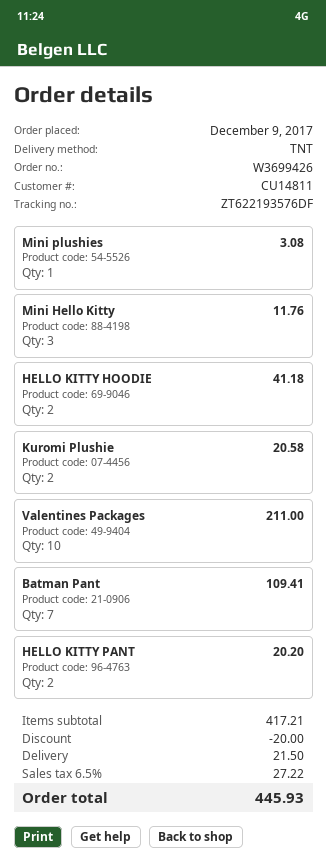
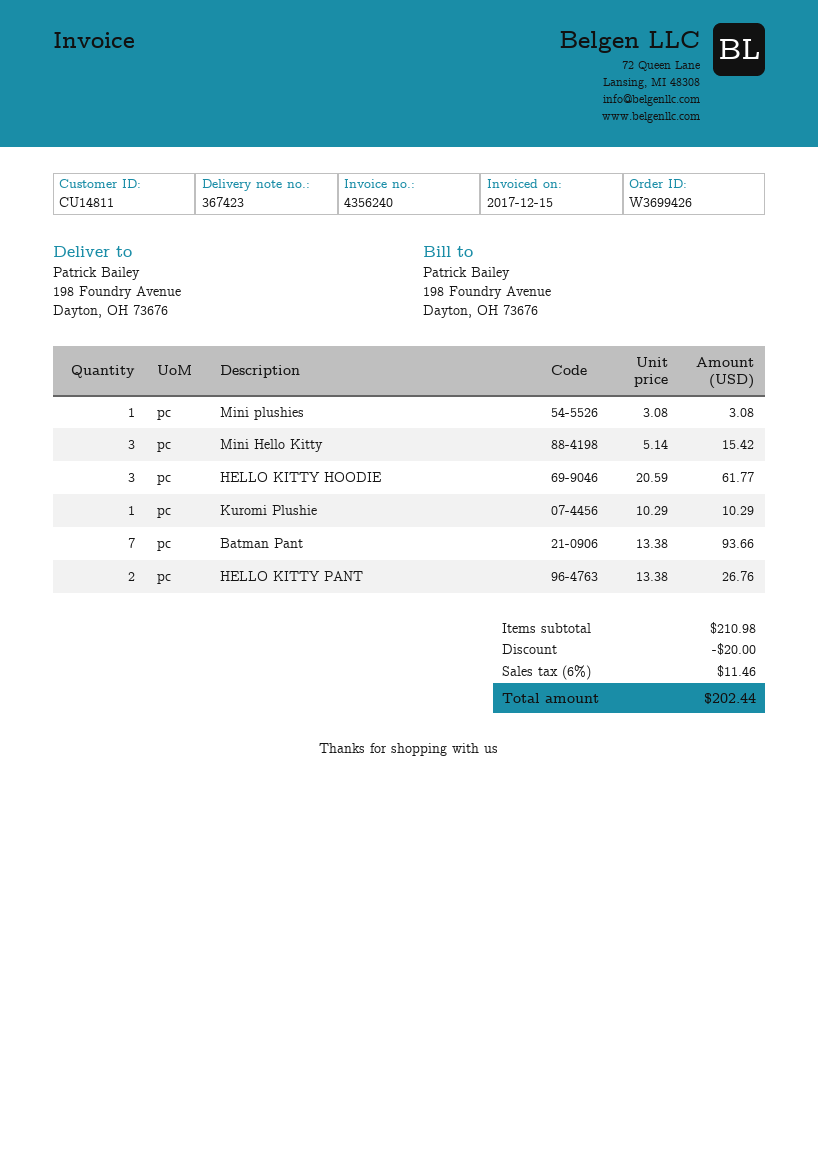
Mini Hello Kitty: 3 for 11.76 -> 3 for 15.42
HELLO KITTY HOODIE: 2 for 41.18 -> 3 for 61.77
Kuromi Plushie: 2 for 20.58 -> 1 for 10.29
Valentines Packages: 10 for 211.00 -> none
Batman Pant: 7 for 109.41 -> 7 for 93.66
HELLO KITTY PANT: 2 for 20.20 -> 2 for 26.76
subtotal: 417.21 -> 210.98
shipping: 21.50 -> none
tax: 6.5% = 27.22 -> 6% = 11.46
total: 445.93 -> 202.44

